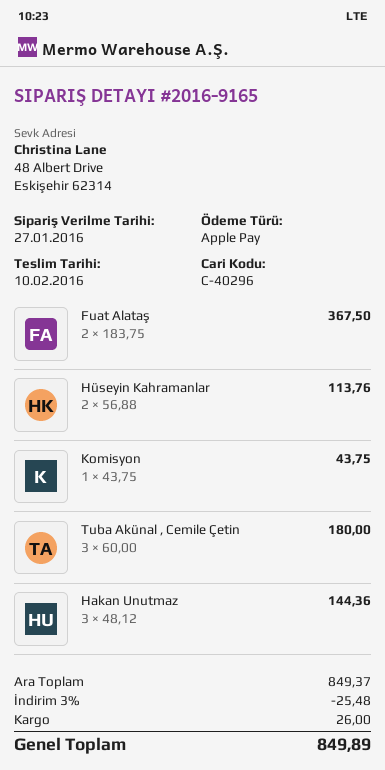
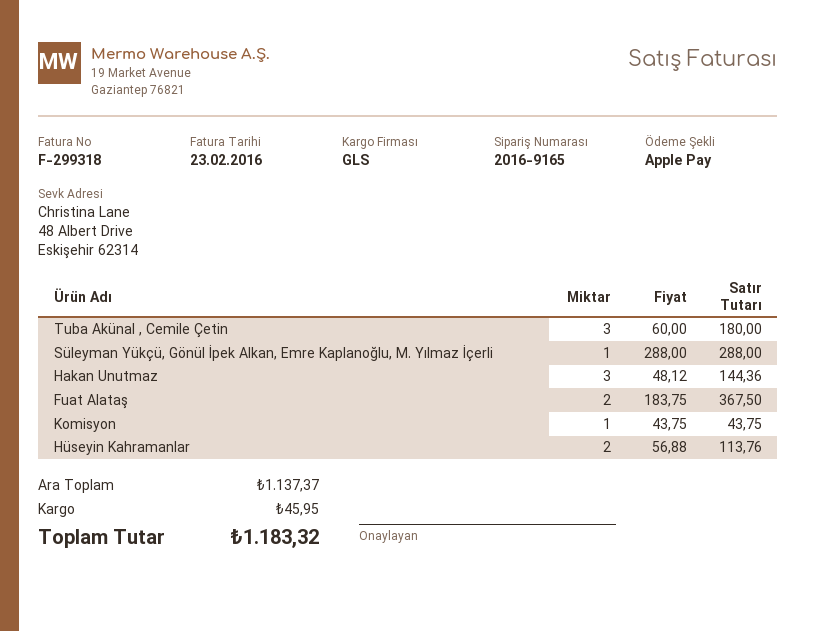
Süleyman Yükçü, Gönül İpek Alkan, Emre Kaplanoğlu, M. Yılmaz İçerli: none -> 1 x 288.00 = 288.00
subtotal: 849.37 -> 1137.37
discount: 3% = 25.48 -> none
shipping: 26.00 -> 45.95
total: 849.89 -> 1183.32

